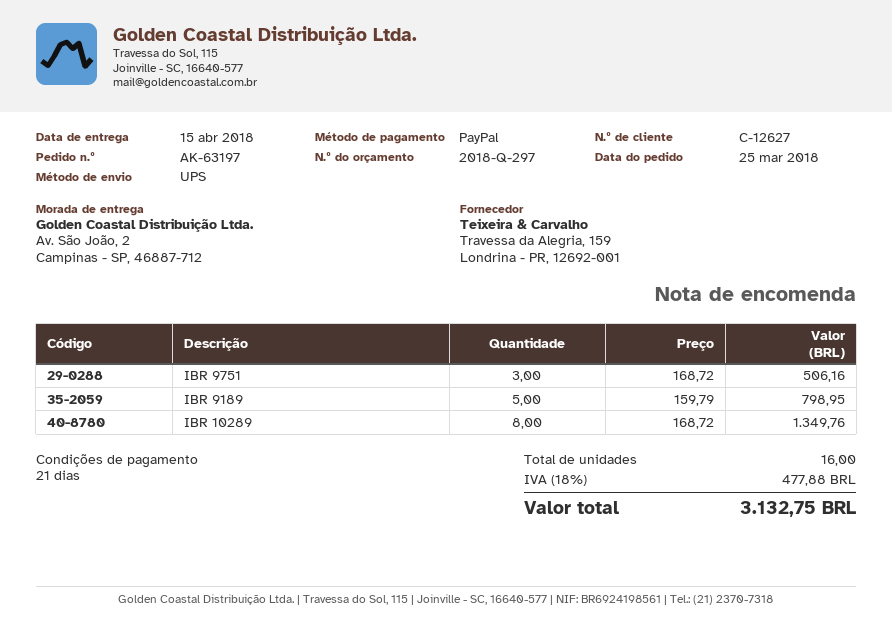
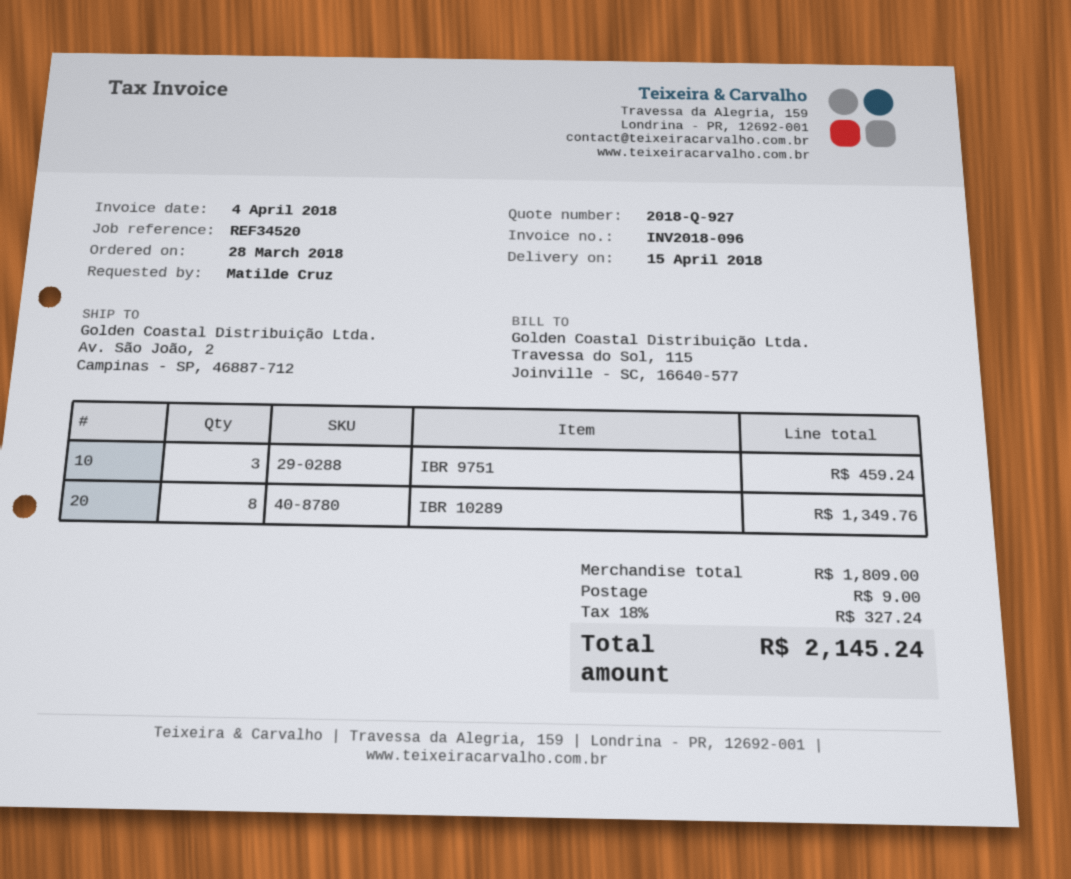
quote number: 2018-Q-297 -> 2018-Q-927
order date: 2018-03-25 -> 2018-03-28
IBR 9751: 3 for 506.16 -> 3 for 459.24
IBR 9189: 5 for 798.95 -> none
shipping: none -> 9.00
tax: 18% = 477.88 -> 18% = 327.24
total: 3132.75 -> 2145.24

